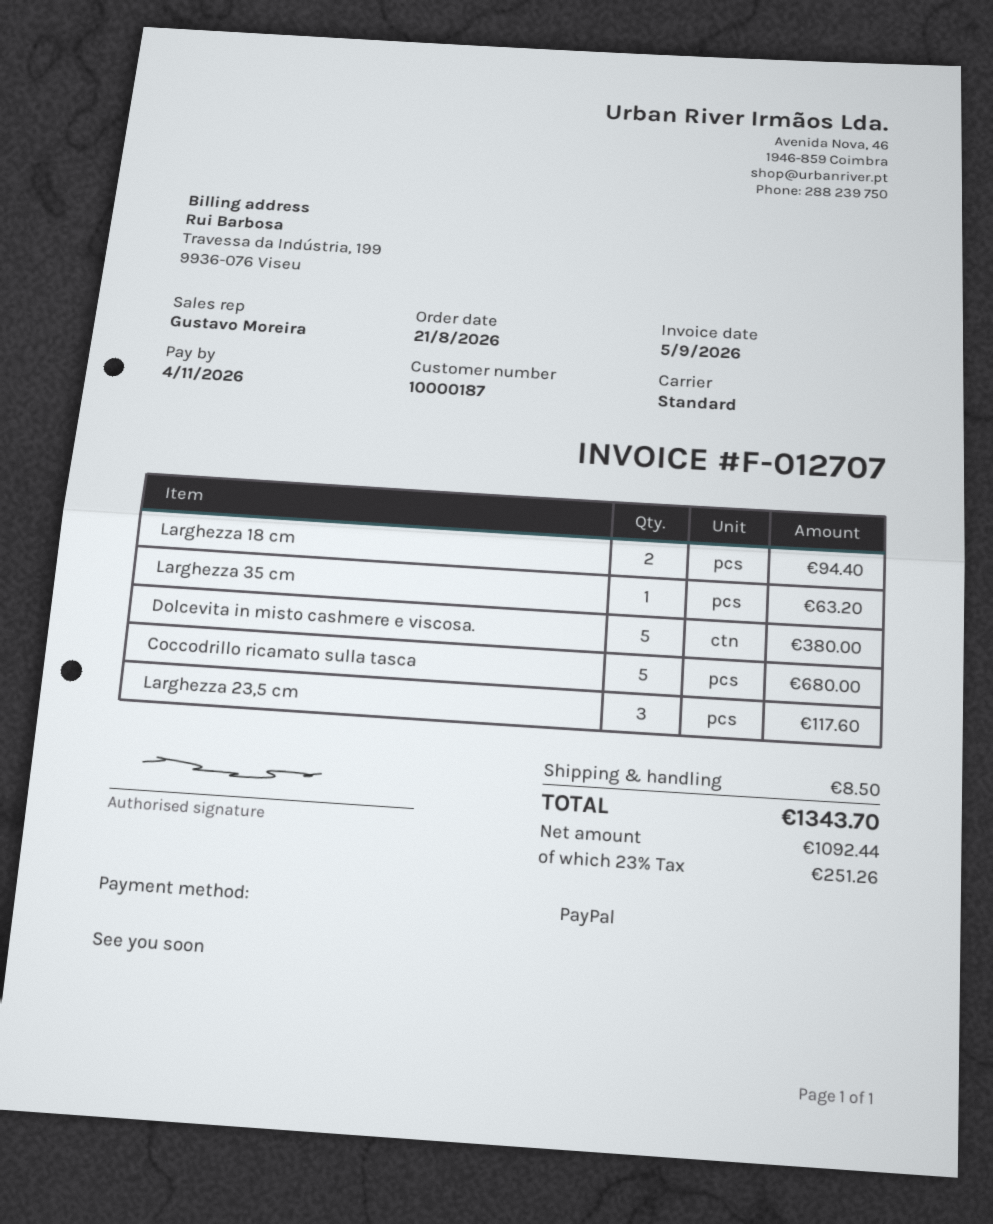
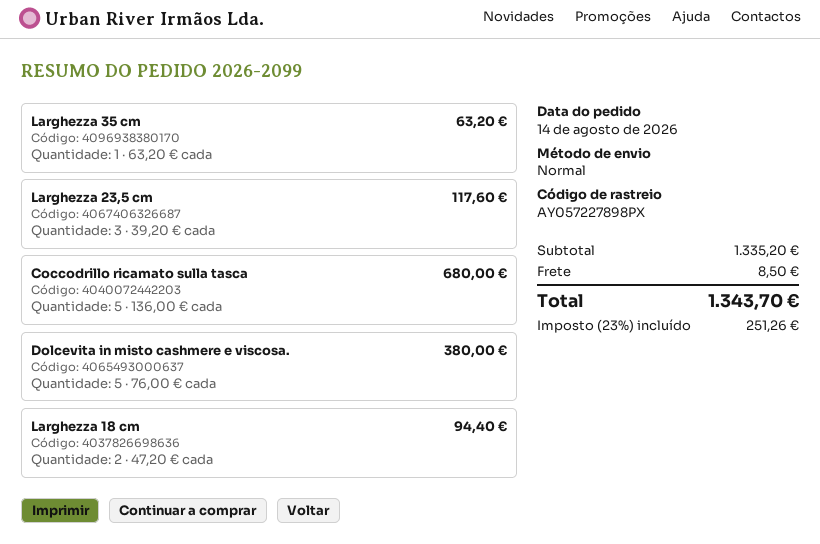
order date: 2026-08-21 -> 2026-08-14

